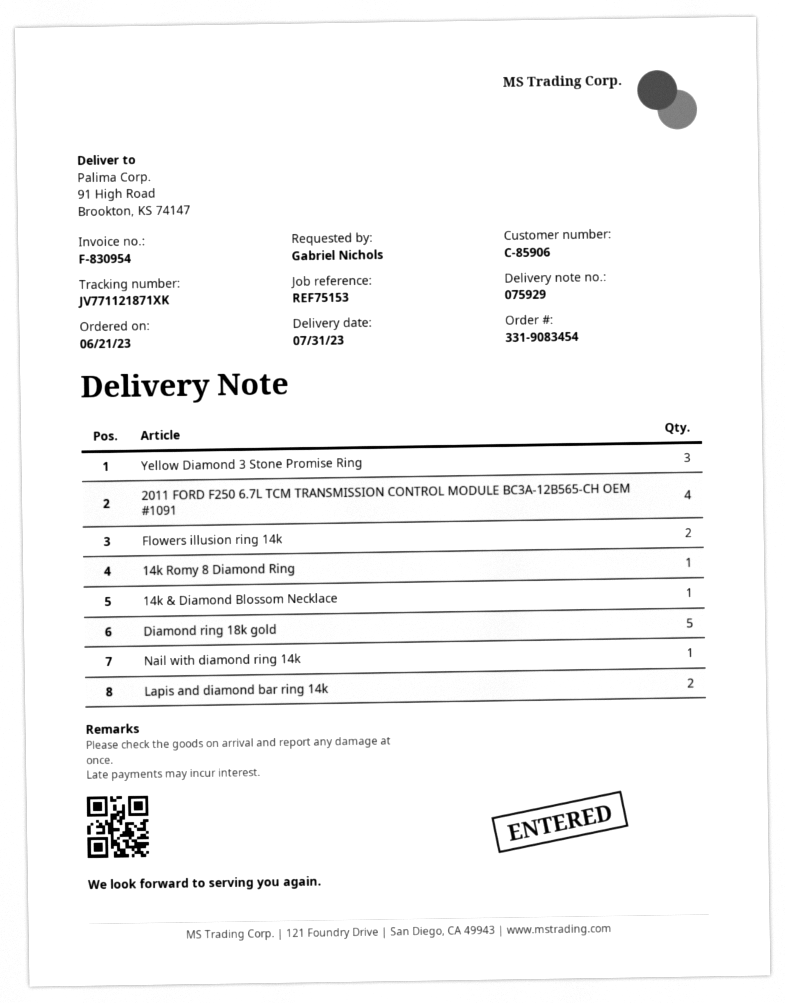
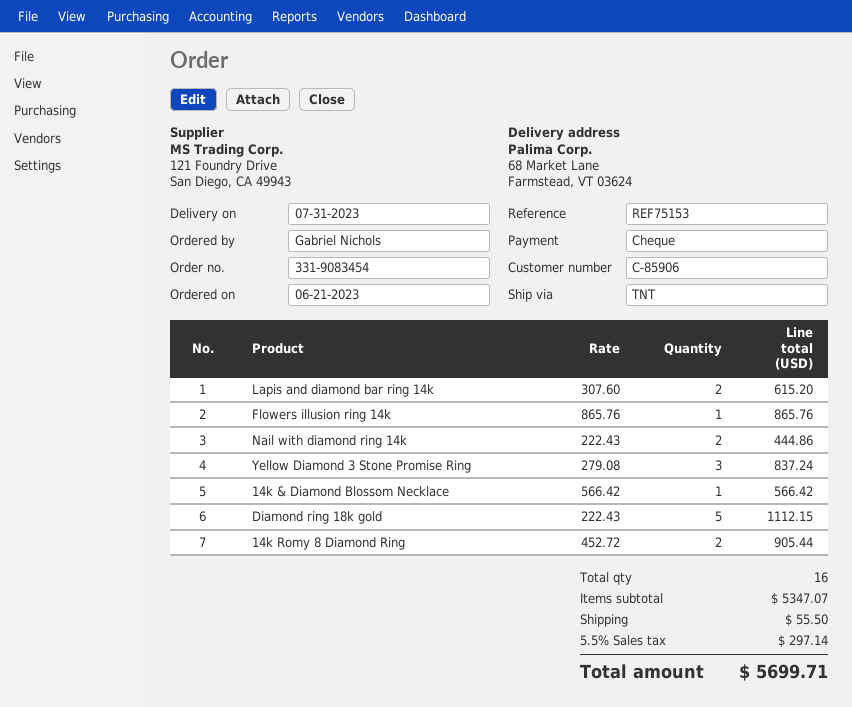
ship to: 91 High Road, Brookton, KS 74147 -> 68 Market Lane, Farmstead, VT 03624
2011 FORD F250 6.7L TCM TRANSMISSION CONTROL MODULE BC3A-12B565-CH OEM #1091: 4 -> none
Flowers illusion ring 14k: 2 -> 1
14k Romy 8 Diamond Ring: 1 -> 2
Nail with diamond ring 14k: 1 -> 2

